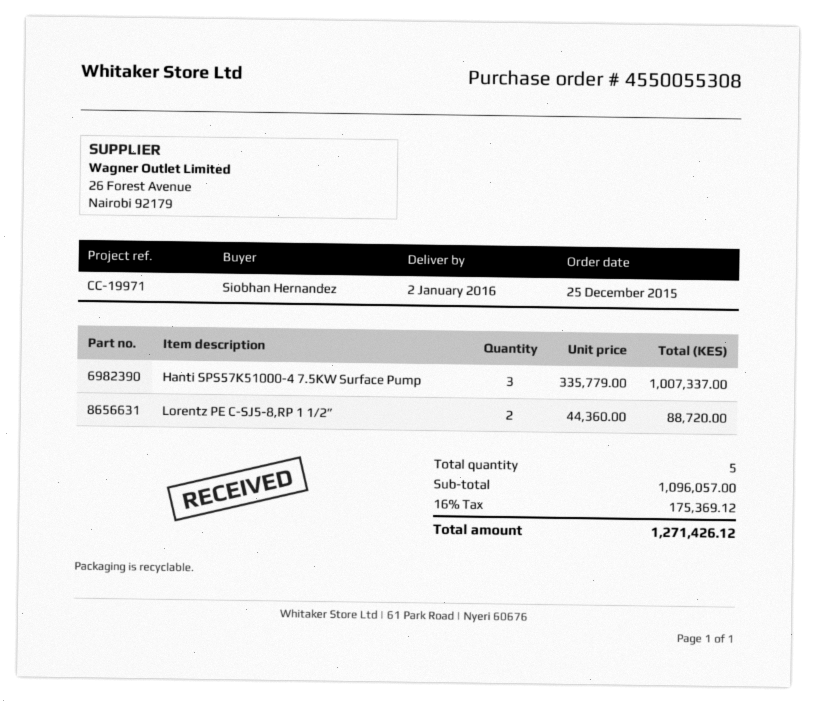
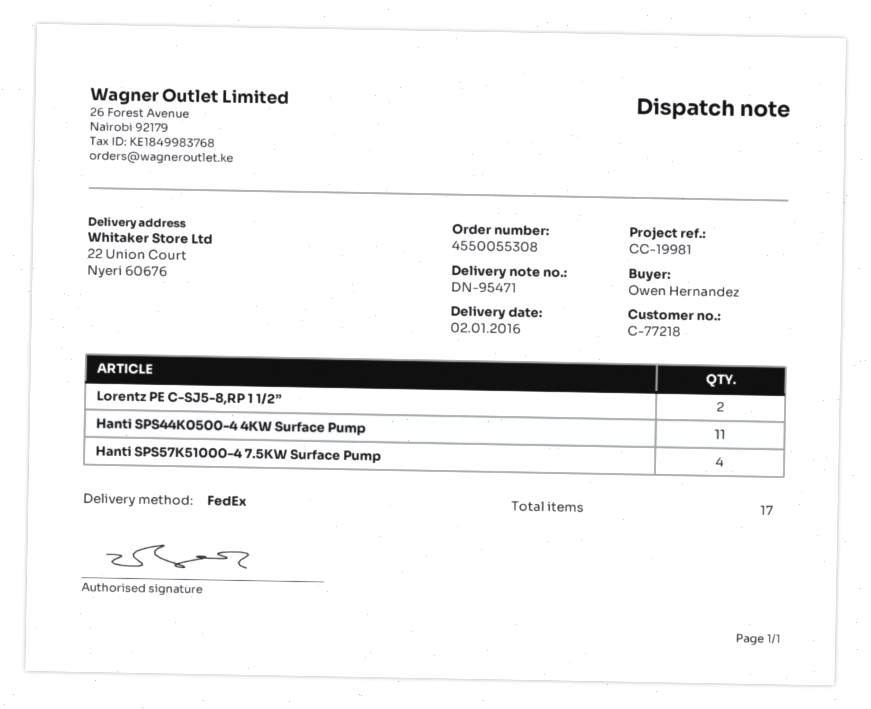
reference: CC-19971 -> CC-19981
ordered by: Siobhan Hernandez -> Owen Hernandez
Hanti SPS57K51000-4 7.5KW Surface Pump: 3 -> 4
Hanti SPS44K0500-4 4KW Surface Pump: none -> 11
total quantity: 5 -> 17

